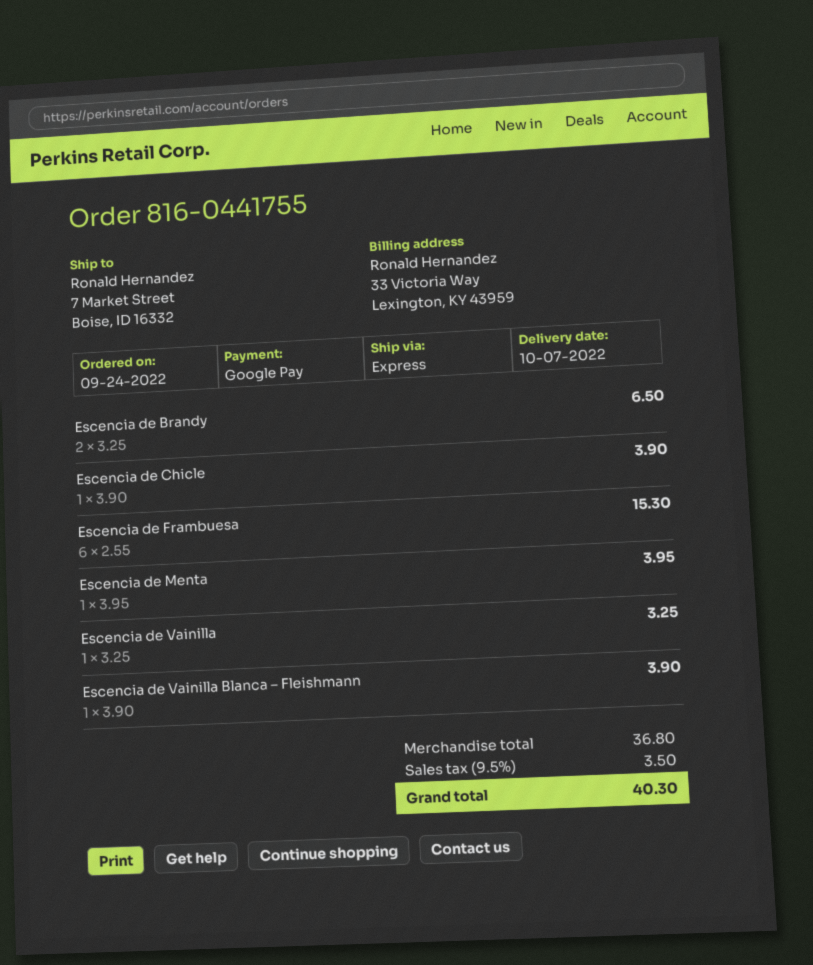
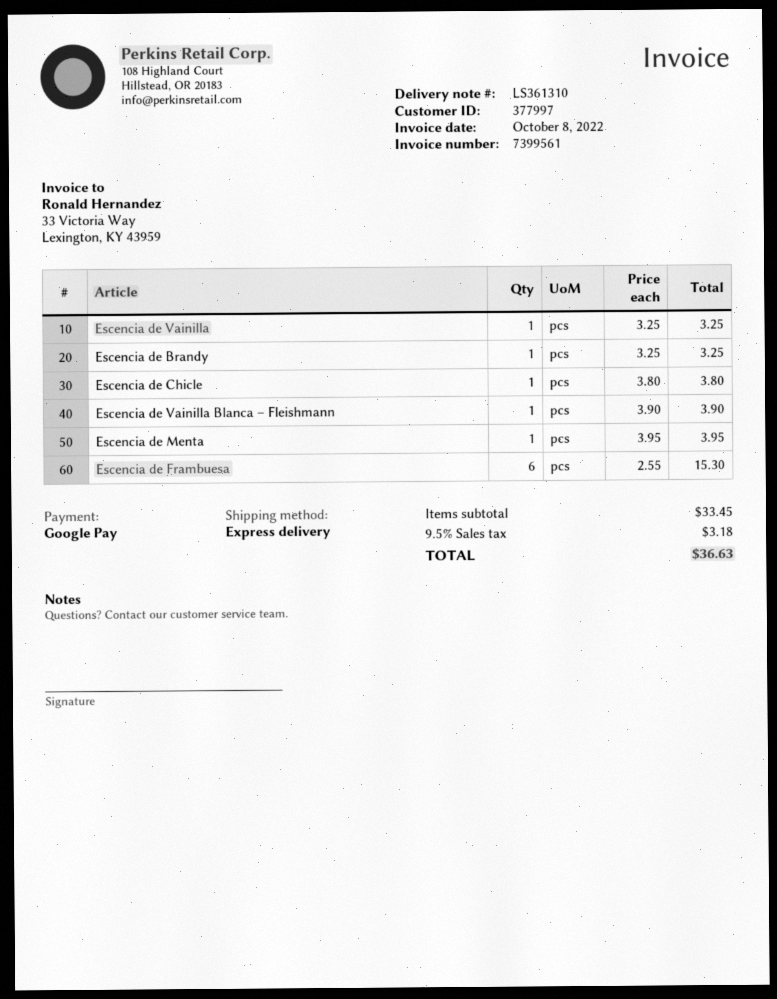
Escencia de Brandy: 2 x 3.25 = 6.50 -> 1 x 3.25 = 3.25
Escencia de Chicle: 1 x 3.90 = 3.90 -> 1 x 3.80 = 3.80
subtotal: 36.80 -> 33.45
tax: 9.5% = 3.50 -> 9.5% = 3.18
total: 40.30 -> 36.63

